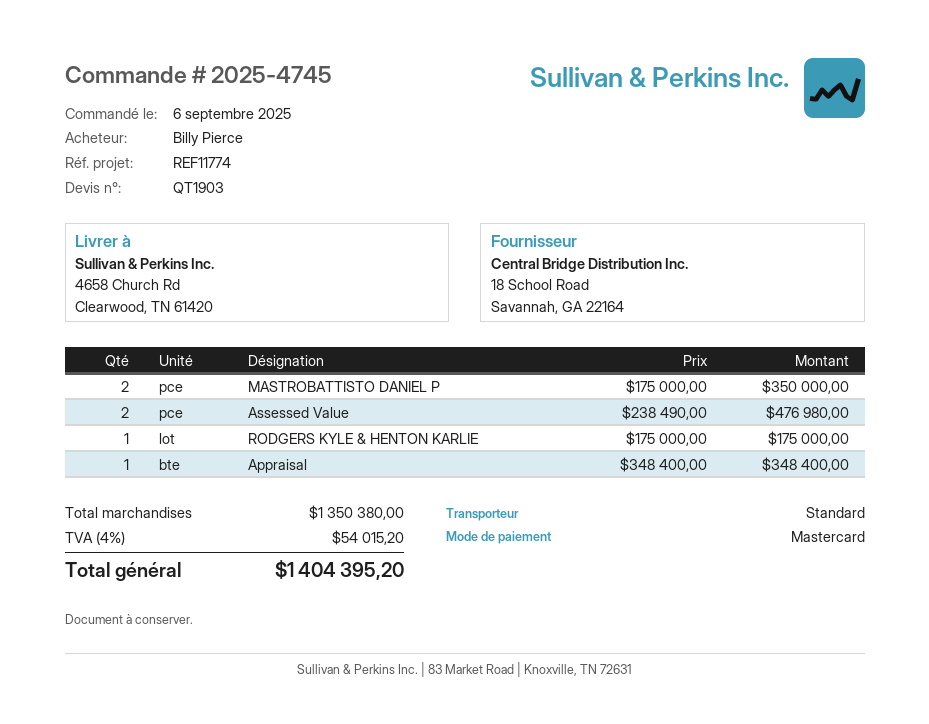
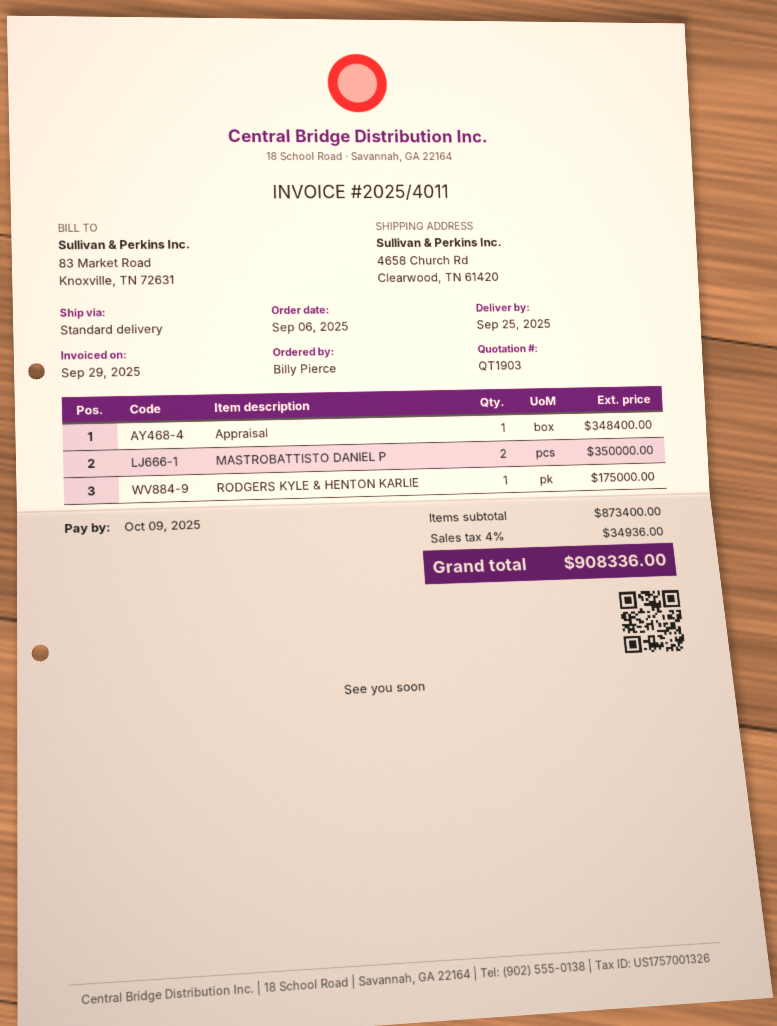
Assessed Value: 2 for 476980.00 -> none
subtotal: 1350380.00 -> 873400.00
tax: 4% = 54015.20 -> 4% = 34936.00
total: 1404395.20 -> 908336.00

